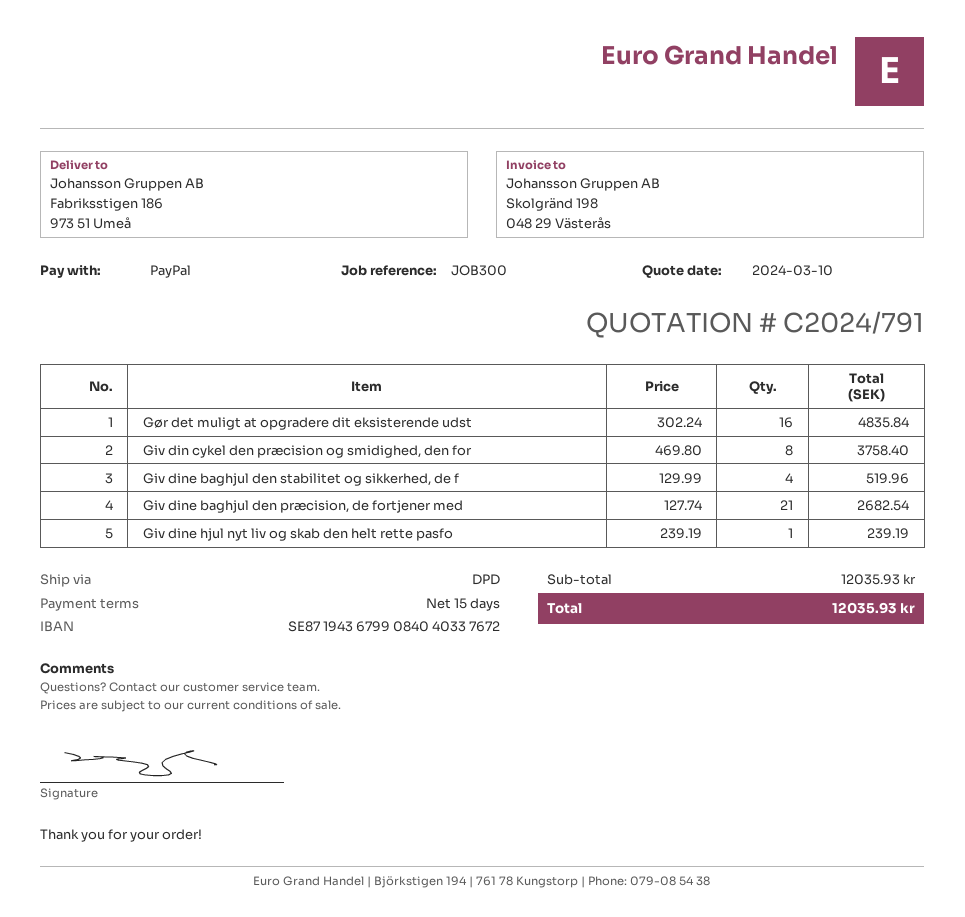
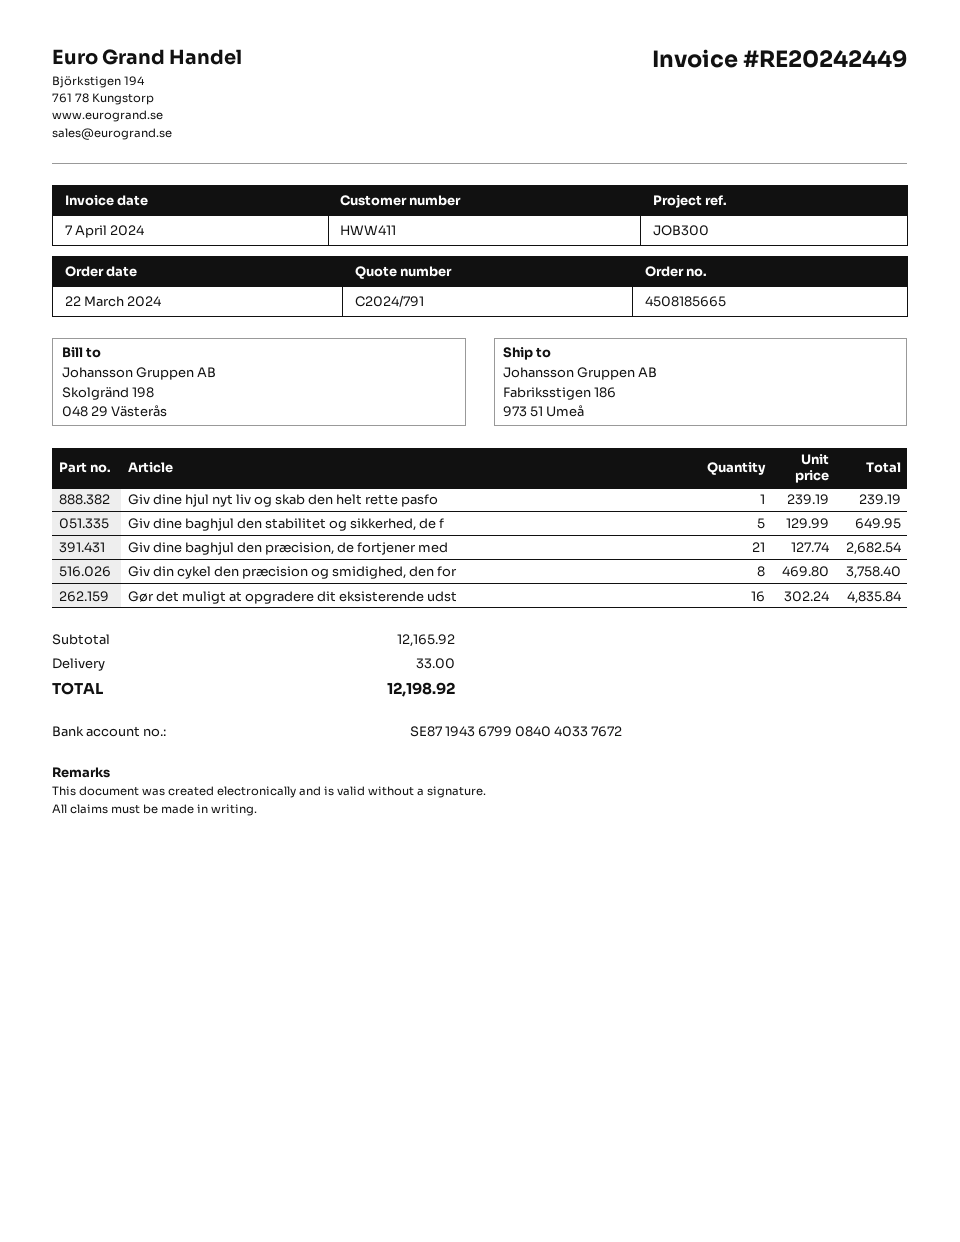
Giv dine baghjul den stabilitet og sikkerhed, de f: 4 x 129.99 = 519.96 -> 5 x 129.99 = 649.95
subtotal: 12035.93 -> 12165.92
shipping: none -> 33.00
total: 12035.93 -> 12198.92

